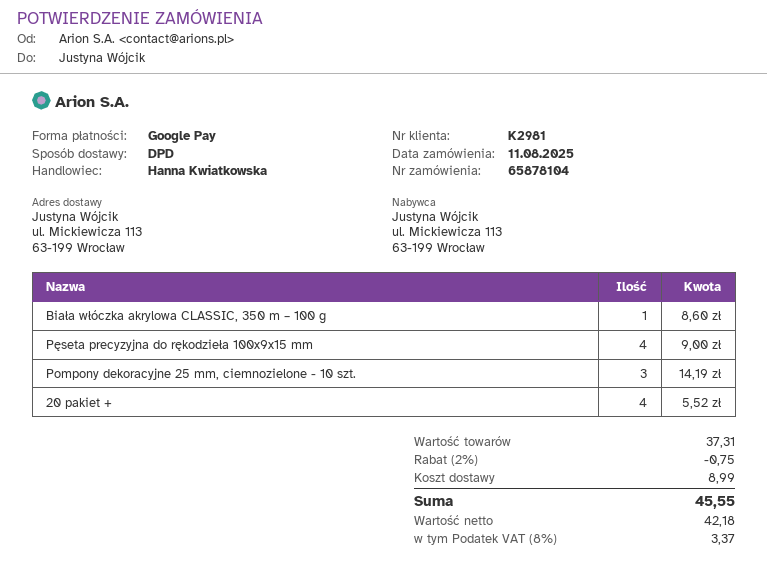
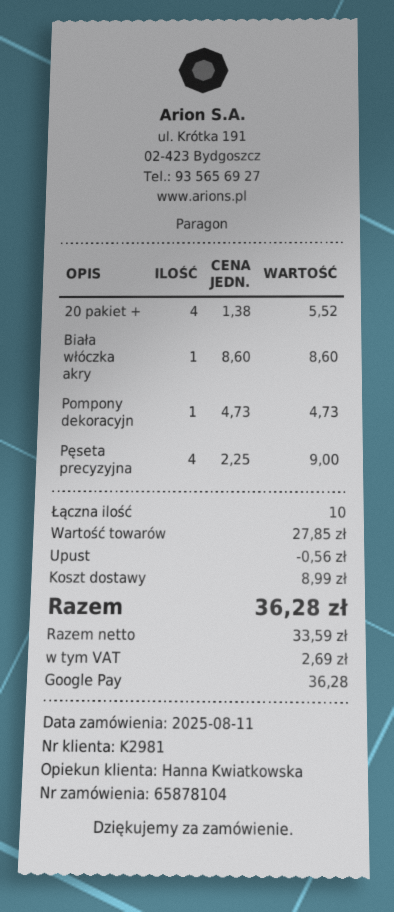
Pompony dekoracyjne 25 mm, ciemnozielone - 10 szt.: 3 for 14.19 -> 1 for 4.73
subtotal: 37.31 -> 27.85
discount: 0.75 -> 0.56
net: 42.18 -> 33.59
tax: 3.37 -> 2.69
total: 45.55 -> 36.28

